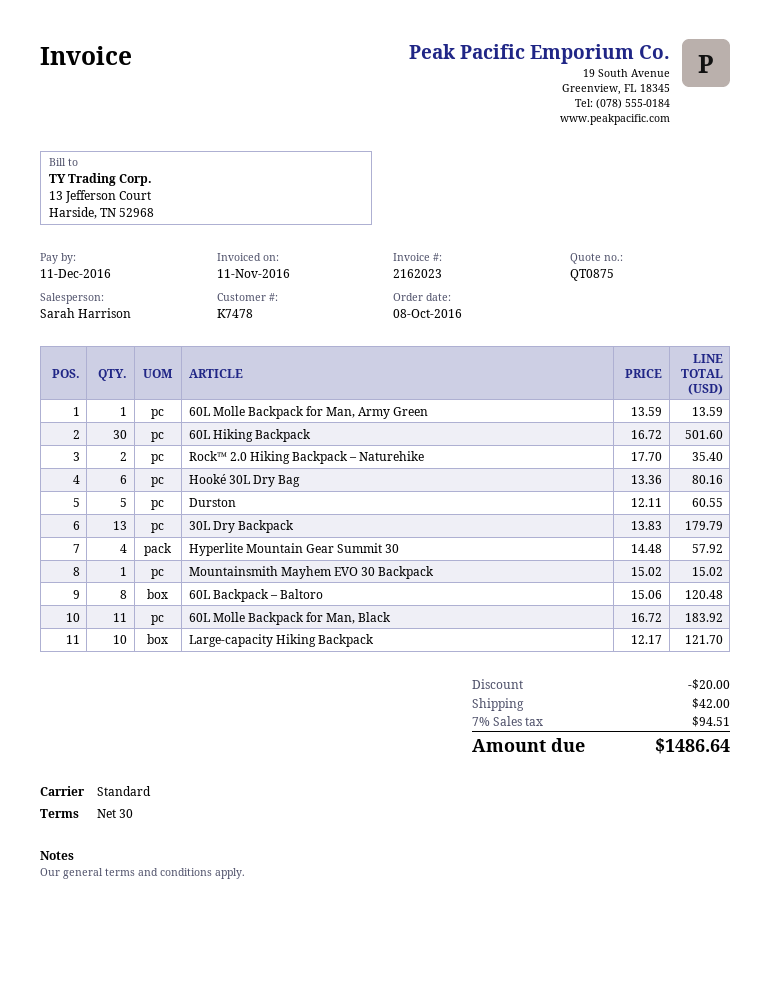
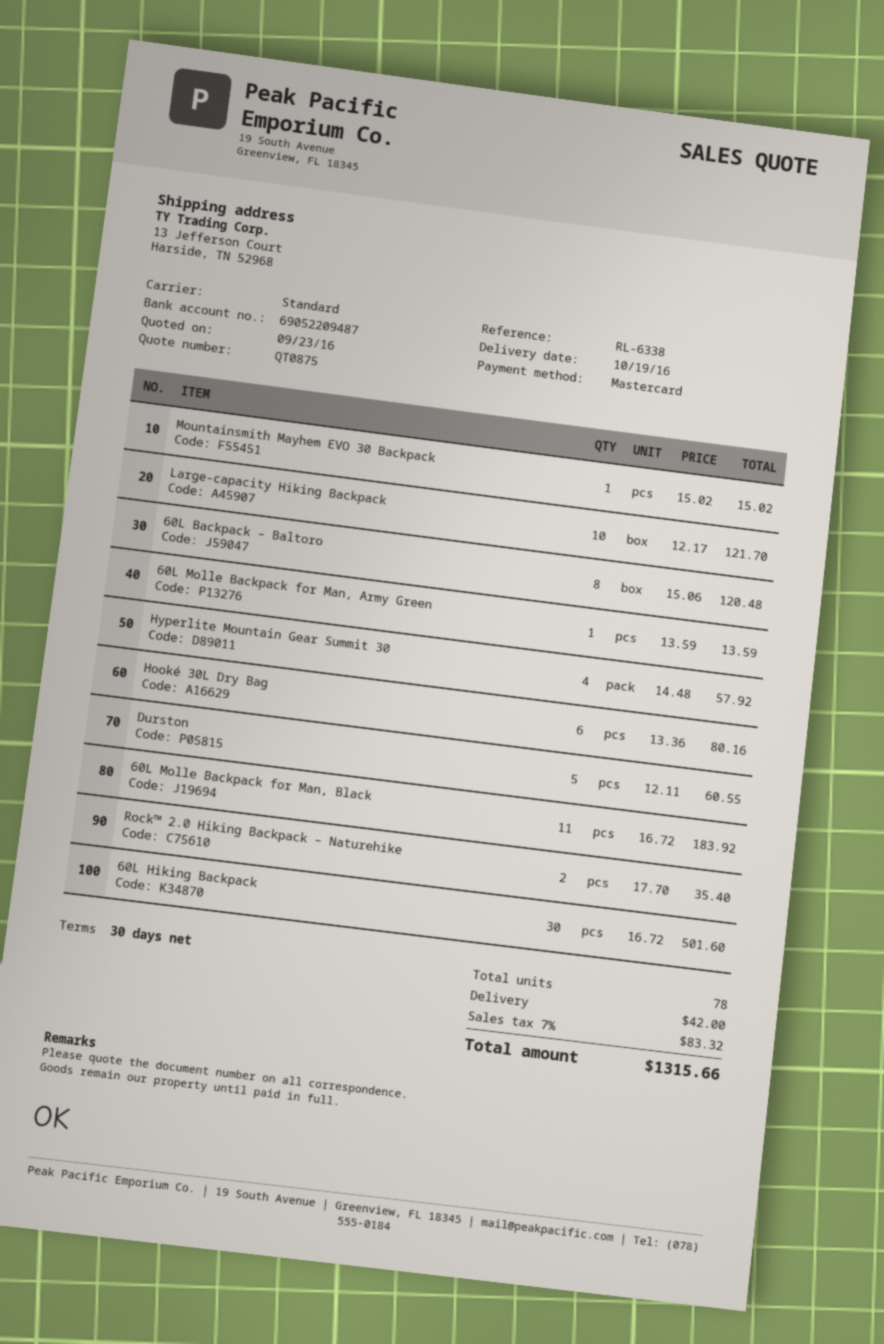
30L Dry Backpack: 13 x 13.83 = 179.79 -> none
discount: 20.00 -> none
tax: 7% = 94.51 -> 7% = 83.32
total: 1486.64 -> 1315.66

